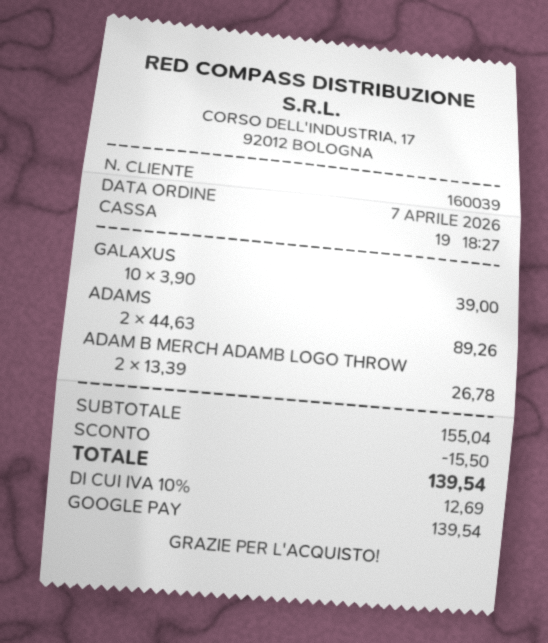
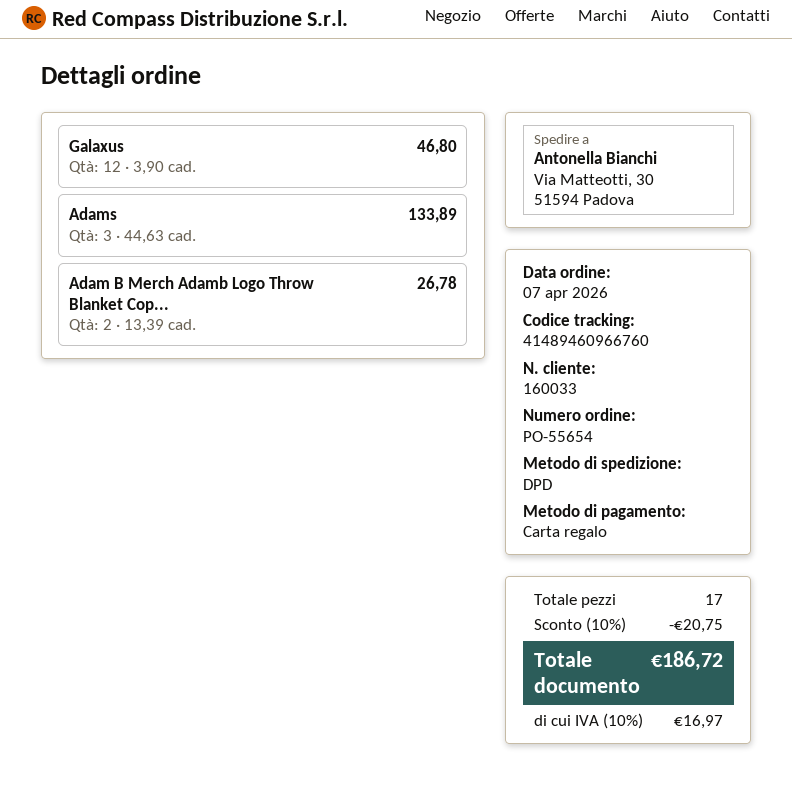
customer number: 160039 -> 160033
payment method: Google Pay -> gift card
GALAXUS: 10 x 3.90 = 39.00 -> 12 x 3.90 = 46.80
ADAMS: 2 x 44.63 = 89.26 -> 3 x 44.63 = 133.89
discount: 15.50 -> 20.75
tax: 10% = 12.69 -> 10% = 16.97
total: 139.54 -> 186.72

